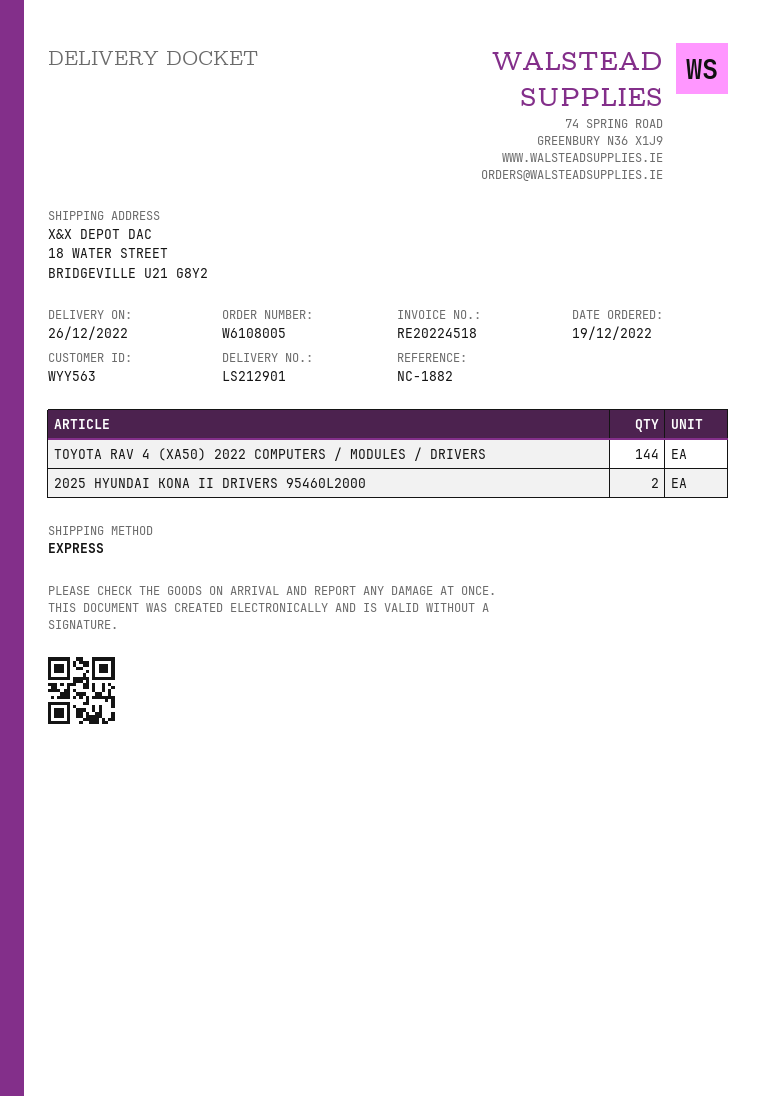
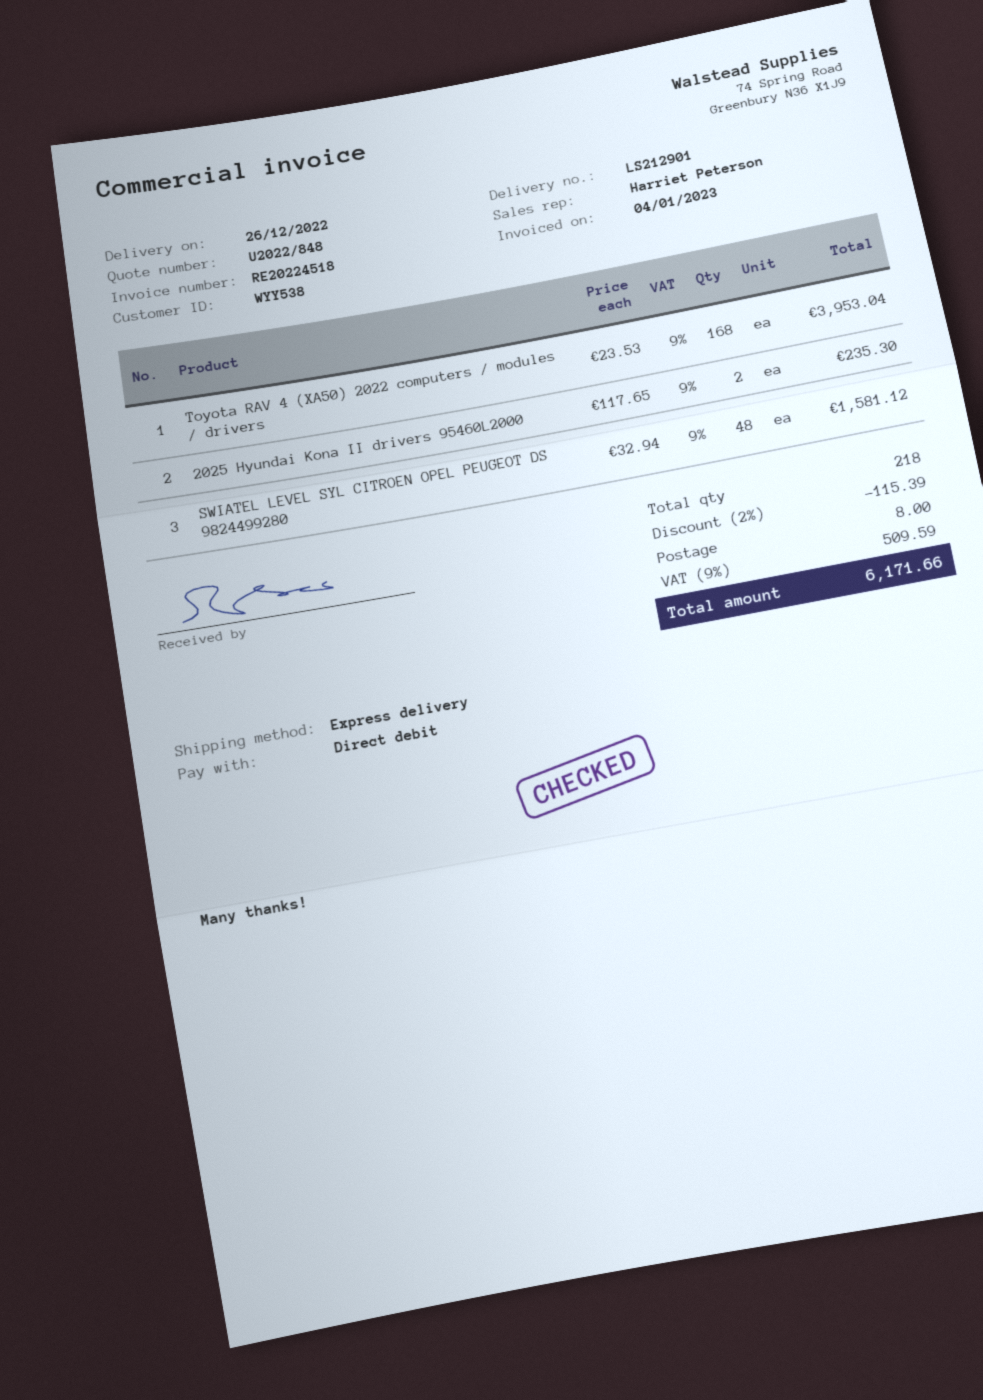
customer number: WYY563 -> WYY538
TOYOTA RAV 4 (XA50) 2022 COMPUTERS / MODULES / DRIVERS: 144 -> 168
SWIATEL LEVEL SYL CITROEN OPEL PEUGEOT DS 9824499280: none -> 48

